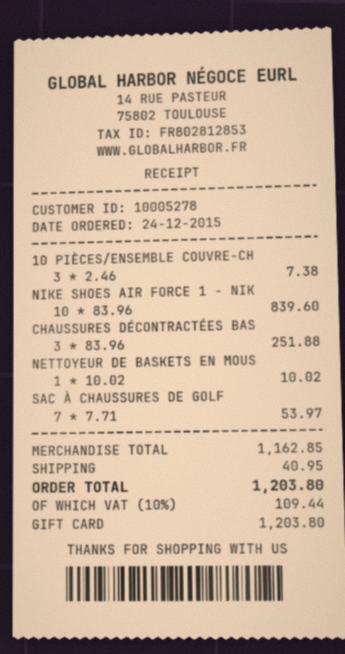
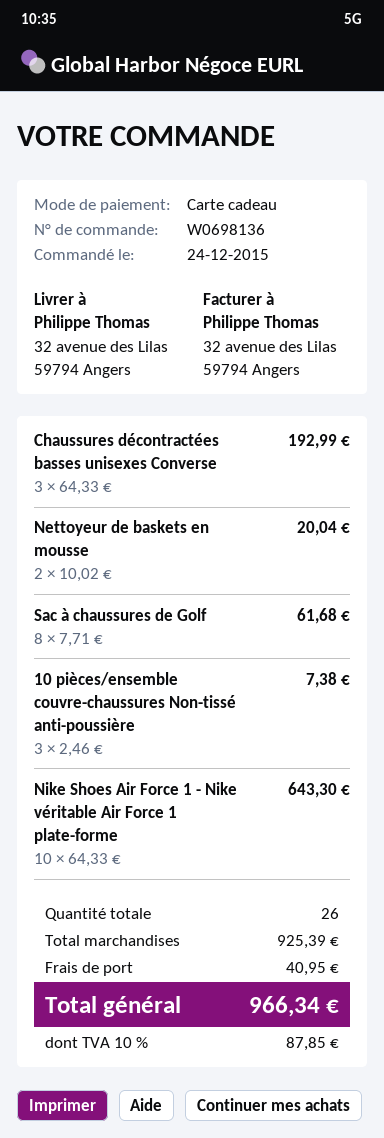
NIKE SHOES AIR FORCE 1 - NIK: 10 x 83.96 = 839.60 -> 10 x 64.33 = 643.30
CHAUSSURES DÉCONTRACTÉES BAS: 3 x 83.96 = 251.88 -> 3 x 64.33 = 192.99
NETTOYEUR DE BASKETS EN MOUS: 1 x 10.02 = 10.02 -> 2 x 10.02 = 20.04
SAC À CHAUSSURES DE GOLF: 7 x 7.71 = 53.97 -> 8 x 7.71 = 61.68
subtotal: 1162.85 -> 925.39
tax: 10% = 109.44 -> 10% = 87.85
total: 1203.80 -> 966.34

